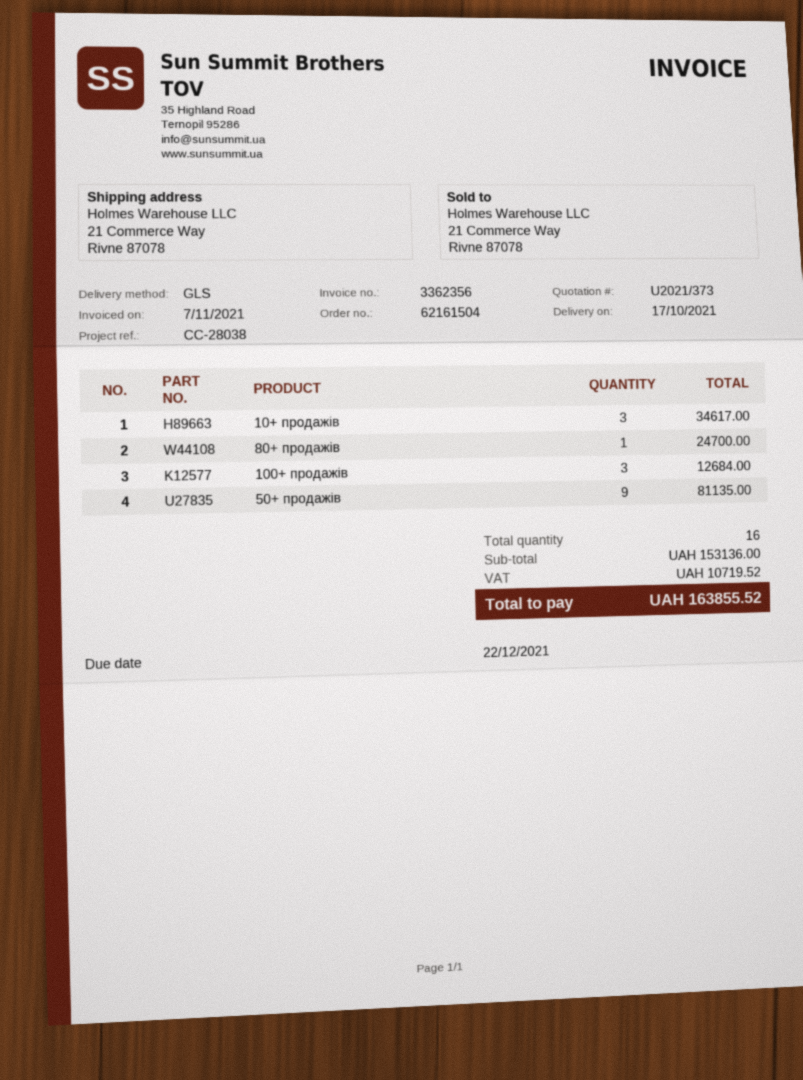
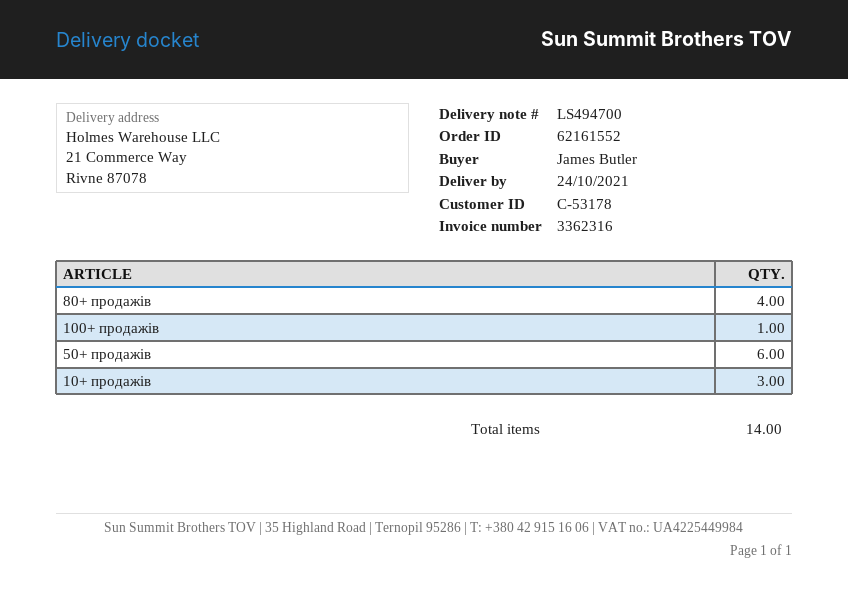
order number: 62161504 -> 62161552
delivery date: 2021-10-17 -> 2021-10-24
invoice number: 3362356 -> 3362316
80+ продажів: 1 -> 4
100+ продажів: 3 -> 1
50+ продажів: 9 -> 6
total quantity: 16 -> 14

